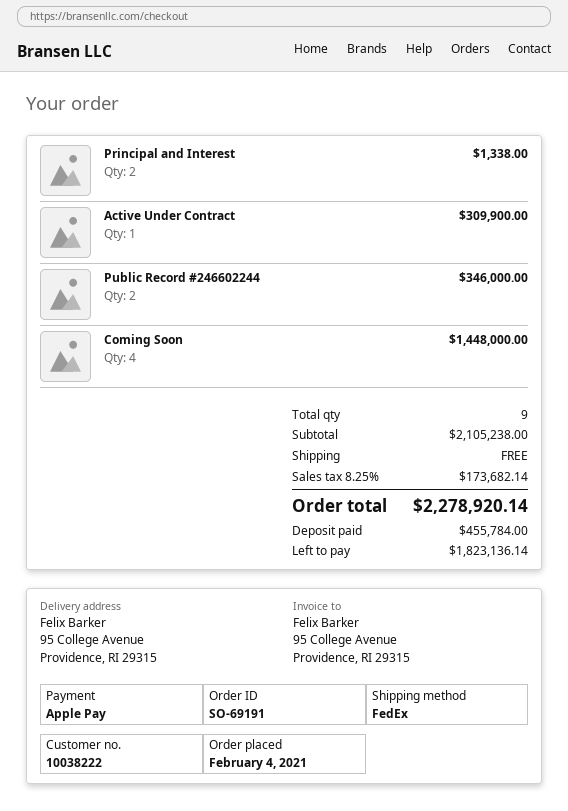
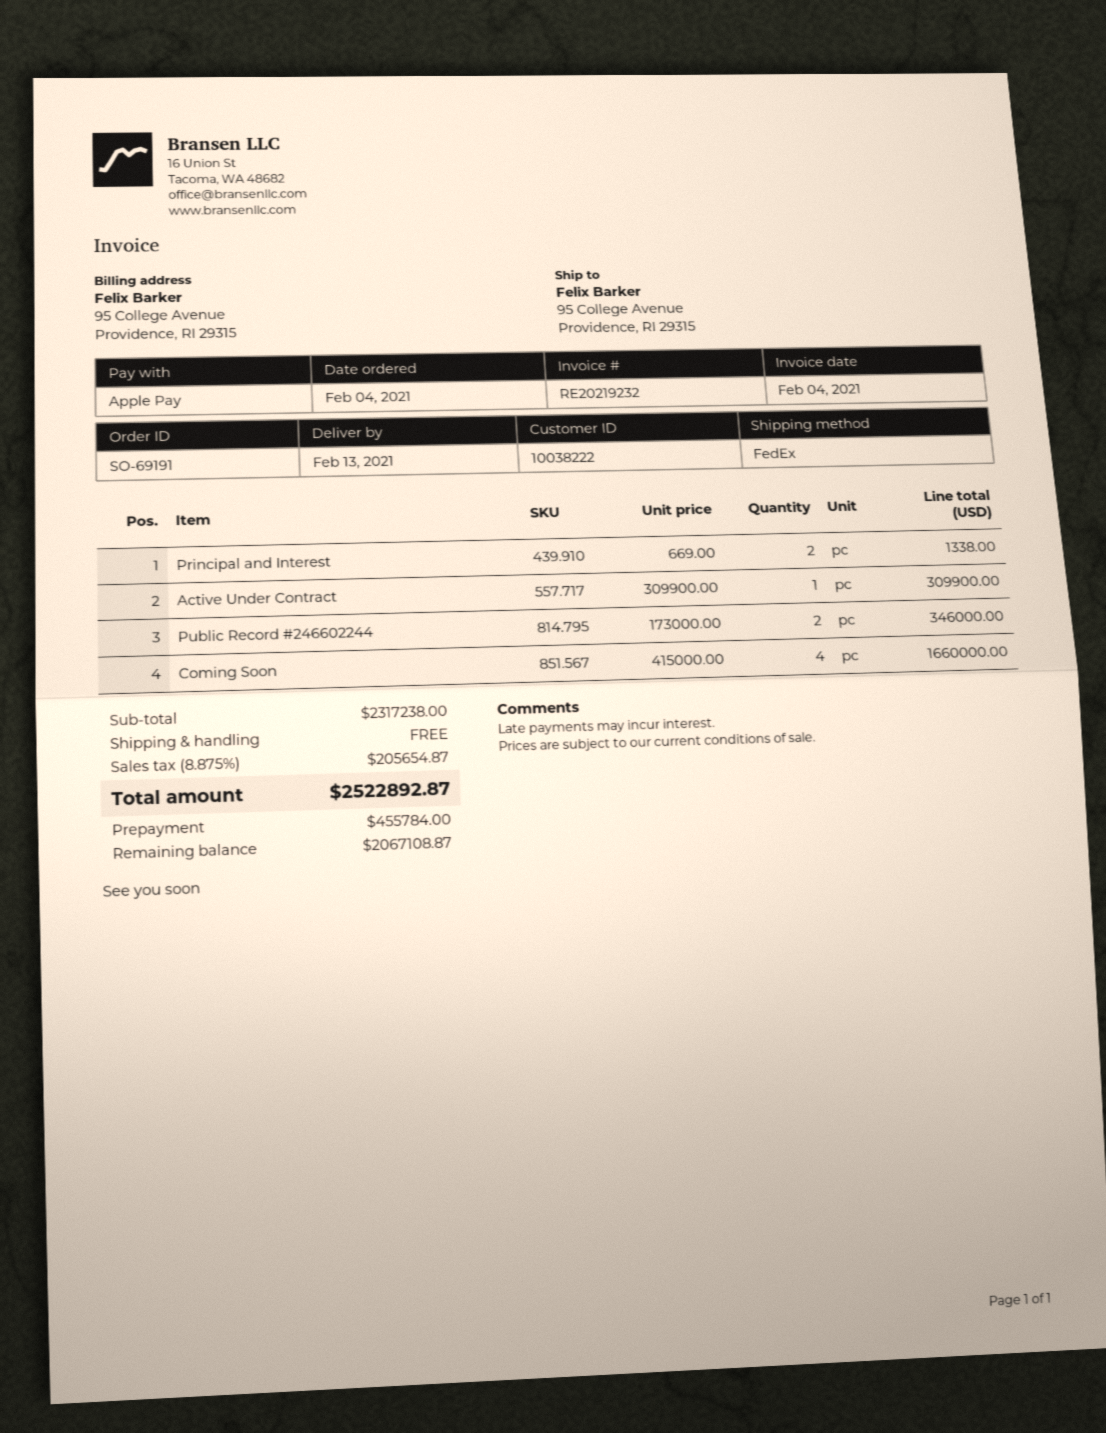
Coming Soon: 4 for 1448000.00 -> 4 for 1660000.00
subtotal: 2105238.00 -> 2317238.00
tax: 8.25% = 173682.14 -> 8.875% = 205654.87
total: 2278920.14 -> 2522892.87
balance: 1823136.14 -> 2067108.87

